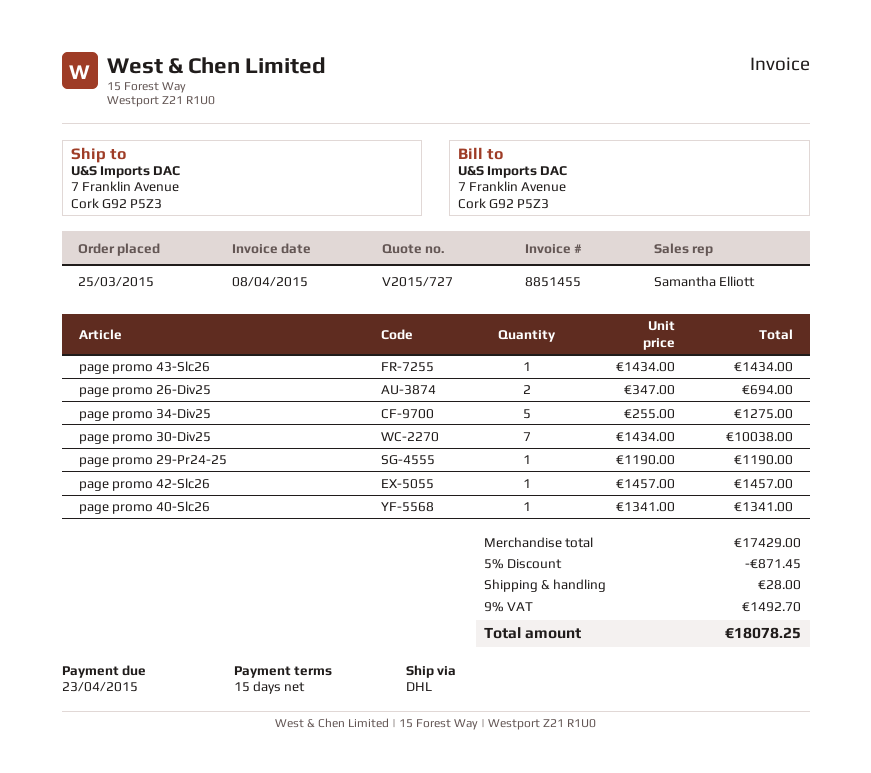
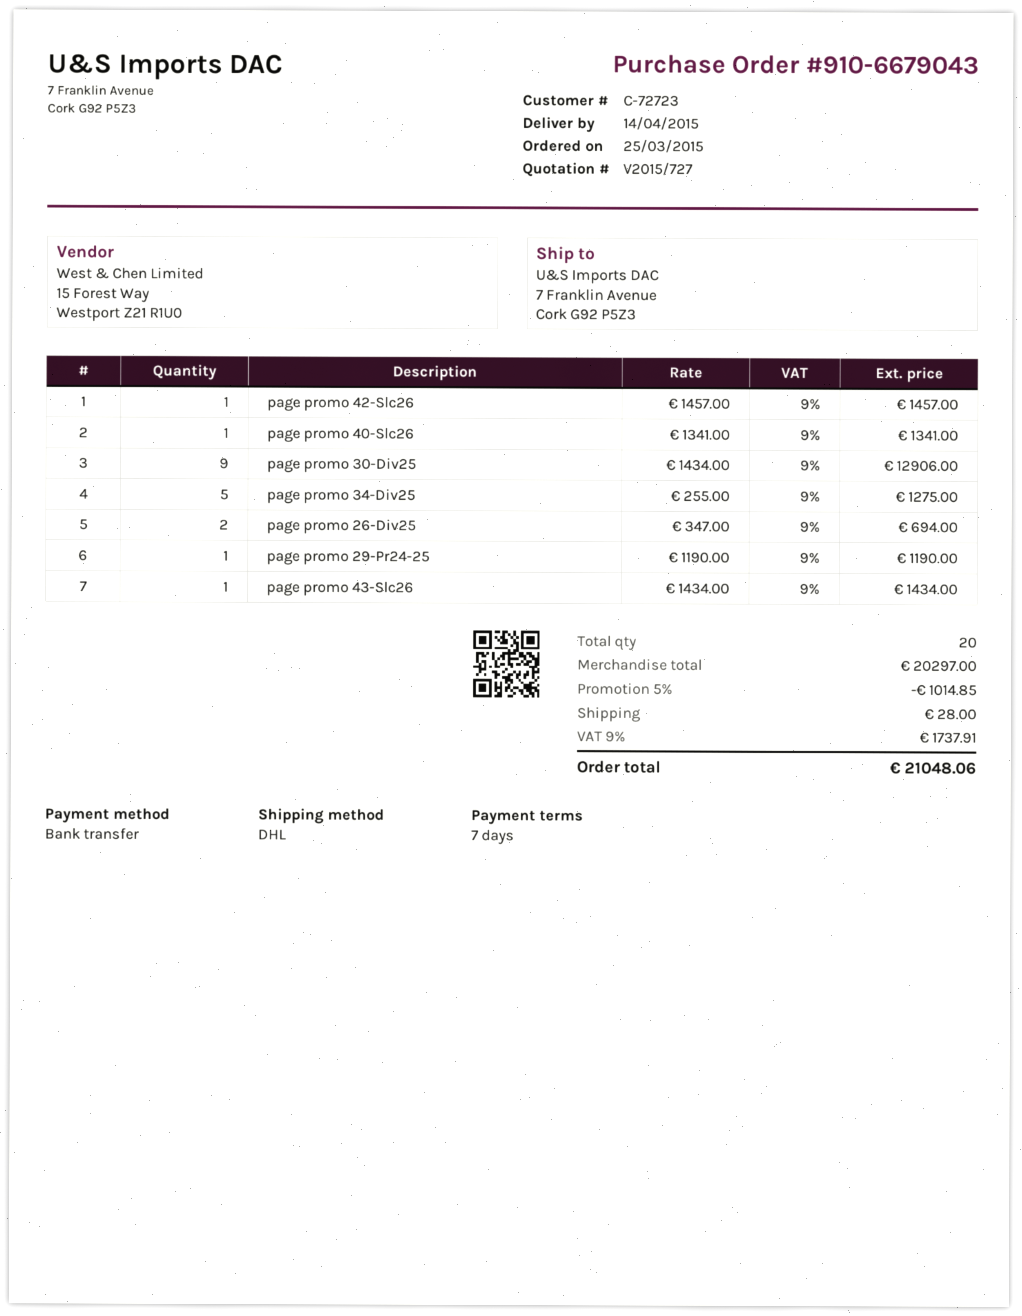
payment terms: 15 days -> 7 days
page promo 30-Div25: 7 x 1434.00 = 10038.00 -> 9 x 1434.00 = 12906.00
subtotal: 17429.00 -> 20297.00
discount: 5% = 871.45 -> 5% = 1014.85
tax: 9% = 1492.70 -> 9% = 1737.91
total: 18078.25 -> 21048.06

